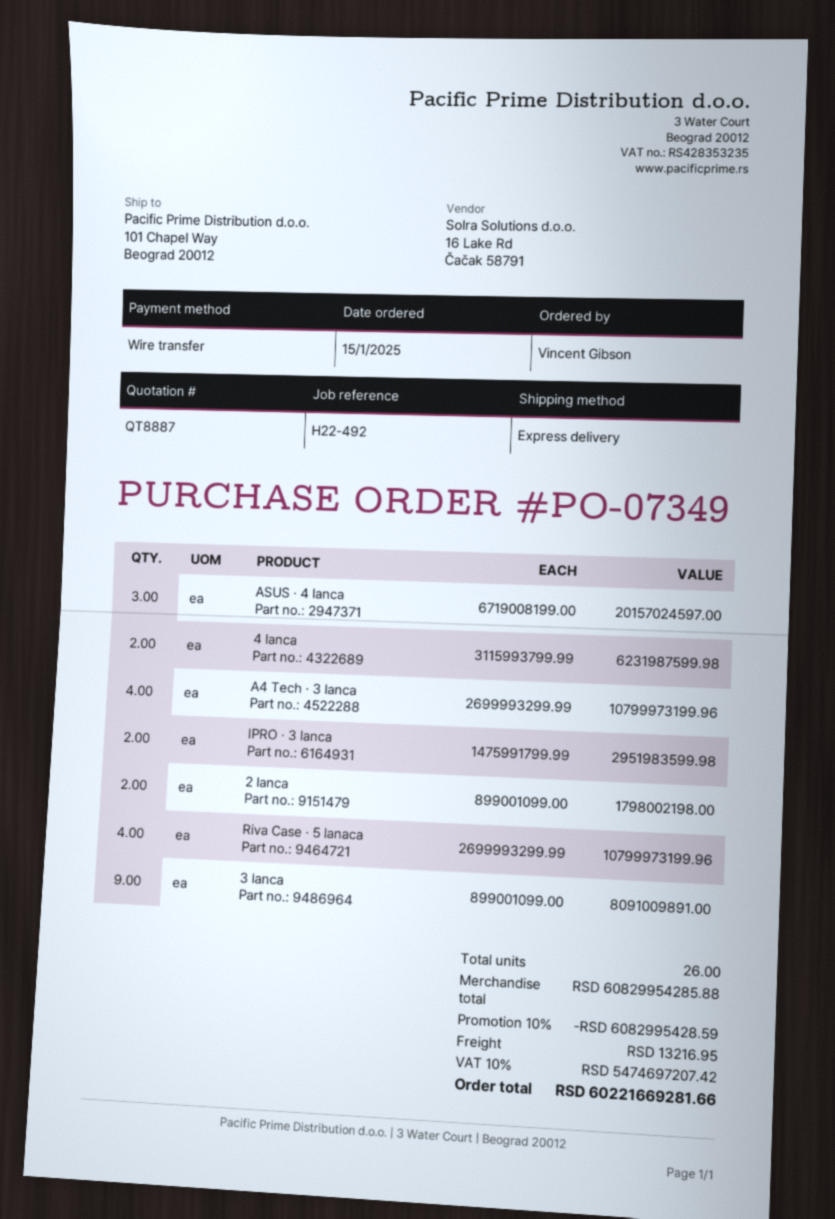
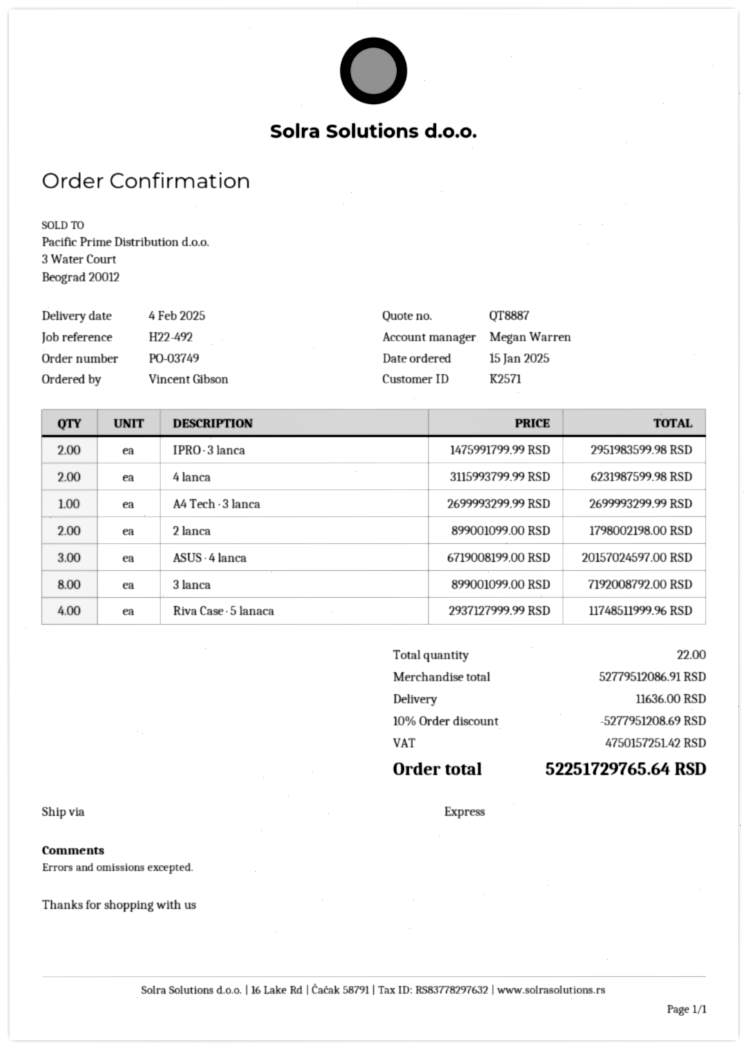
order number: PO-07349 -> PO-03749
A4 Tech · 3 lanca: 4 x 2699993299.99 = 10799973199.96 -> 1 x 2699993299.99 = 2699993299.99
Riva Case · 5 lanaca: 4 x 2699993299.99 = 10799973199.96 -> 4 x 2937127999.99 = 11748511999.96
3 lanca: 9 x 899001099.00 = 8091009891.00 -> 8 x 899001099.00 = 7192008792.00
total quantity: 26 -> 22
subtotal: 60829954285.88 -> 52779512086.91
discount: 10% = 6082995428.59 -> 10% = 5277951208.69
shipping: 13216.95 -> 11636.00
tax: 5474697207.42 -> 4750157251.42
total: 60221669281.66 -> 52251729765.64

